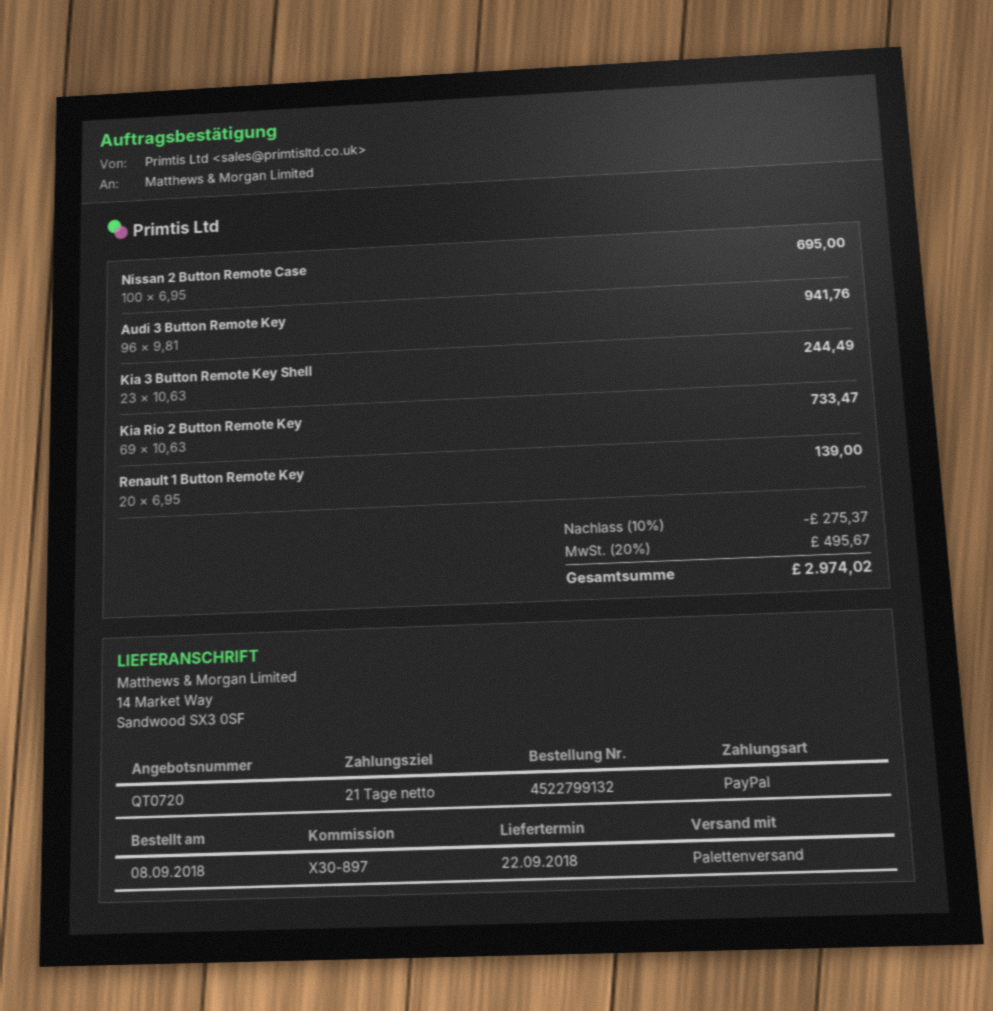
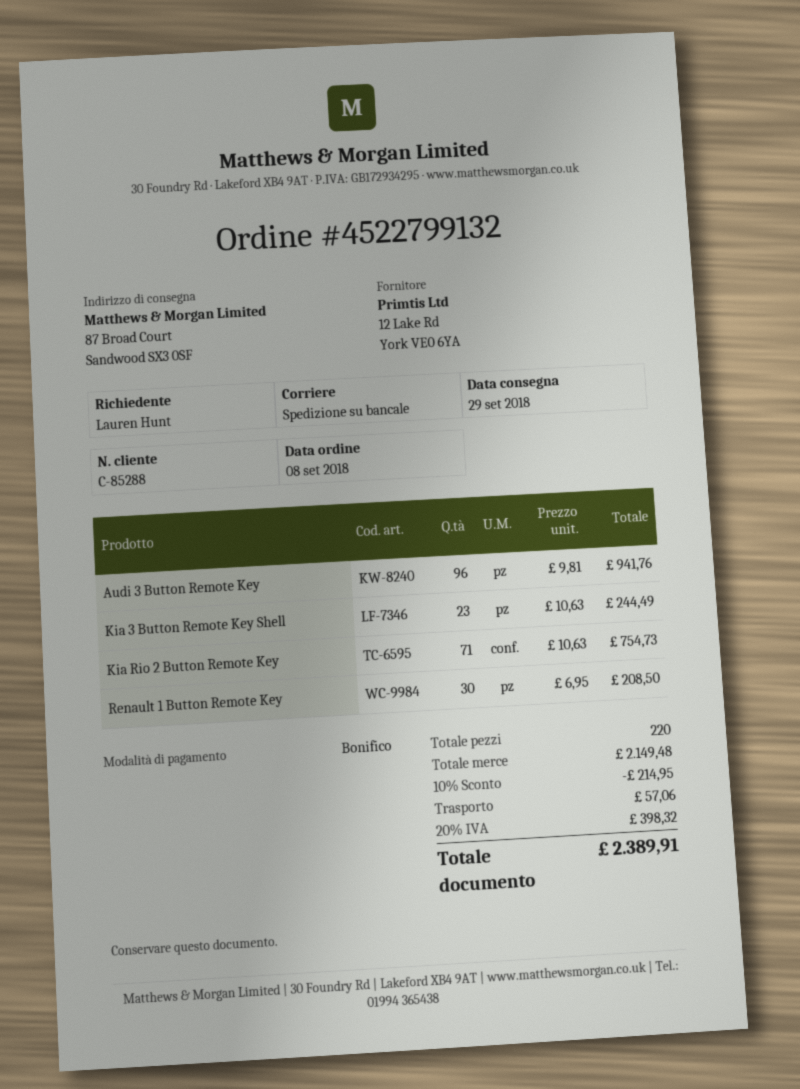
delivery date: 2018-09-22 -> 2018-09-29
payment method: PayPal -> bank transfer
ship to: 14 Market Way, Sandwood SX3 0SF -> 87 Broad Court, Sandwood SX3 0SF
Nissan 2 Button Remote Case: 100 x 6.95 = 695.00 -> none
Kia Rio 2 Button Remote Key: 69 x 10.63 = 733.47 -> 71 x 10.63 = 754.73
Renault 1 Button Remote Key: 20 x 6.95 = 139.00 -> 30 x 6.95 = 208.50
discount: 10% = 275.37 -> 10% = 214.95
shipping: none -> 57.06
tax: 20% = 495.67 -> 20% = 398.32
total: 2974.02 -> 2389.91

